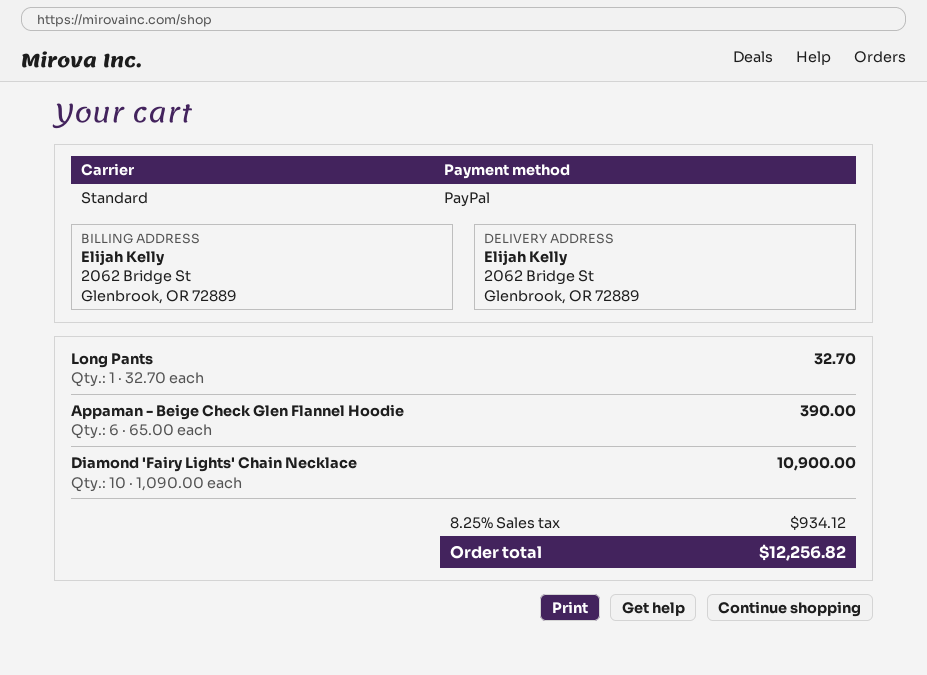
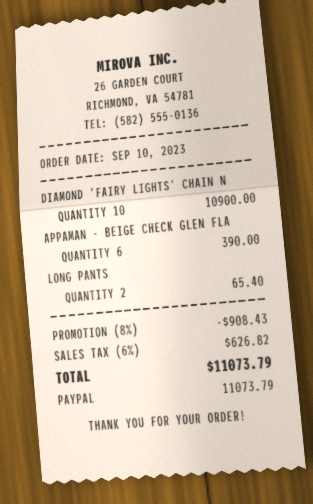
Long Pants: 1 for 32.70 -> 2 for 65.40
discount: none -> 8% = 908.43
tax: 8.25% = 934.12 -> 6% = 626.82
total: 12256.82 -> 11073.79

